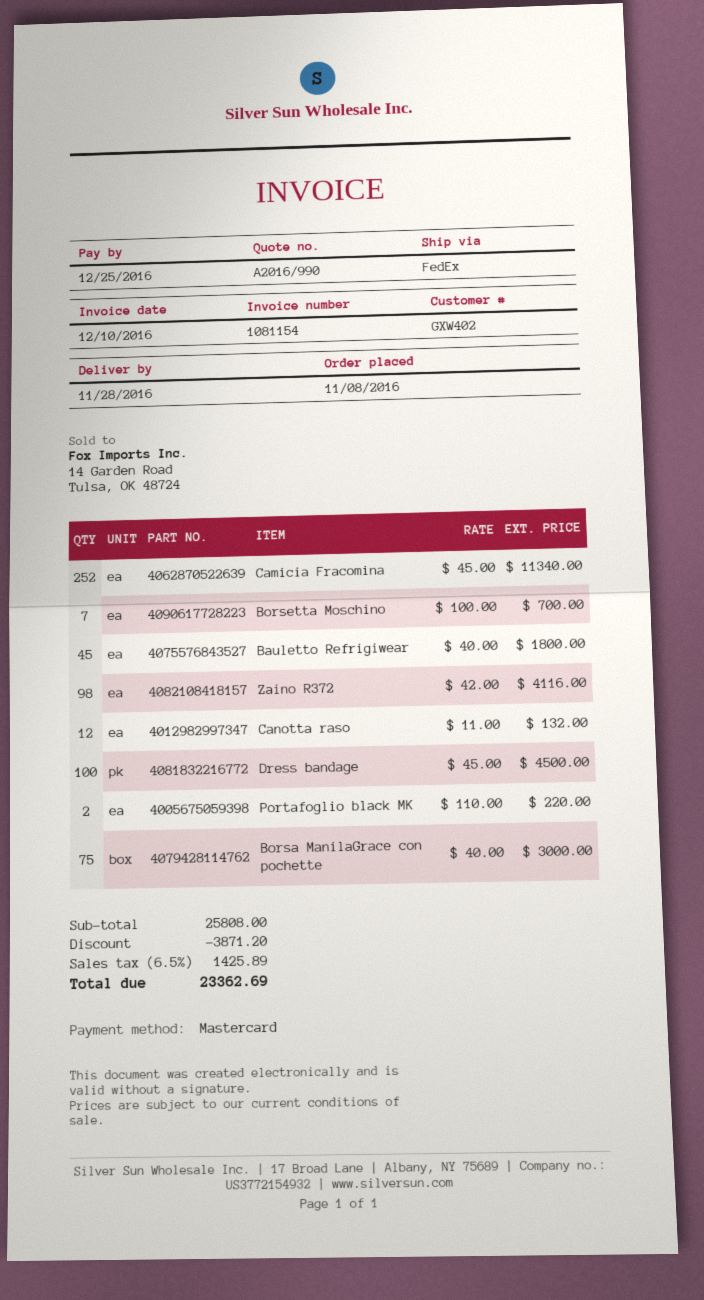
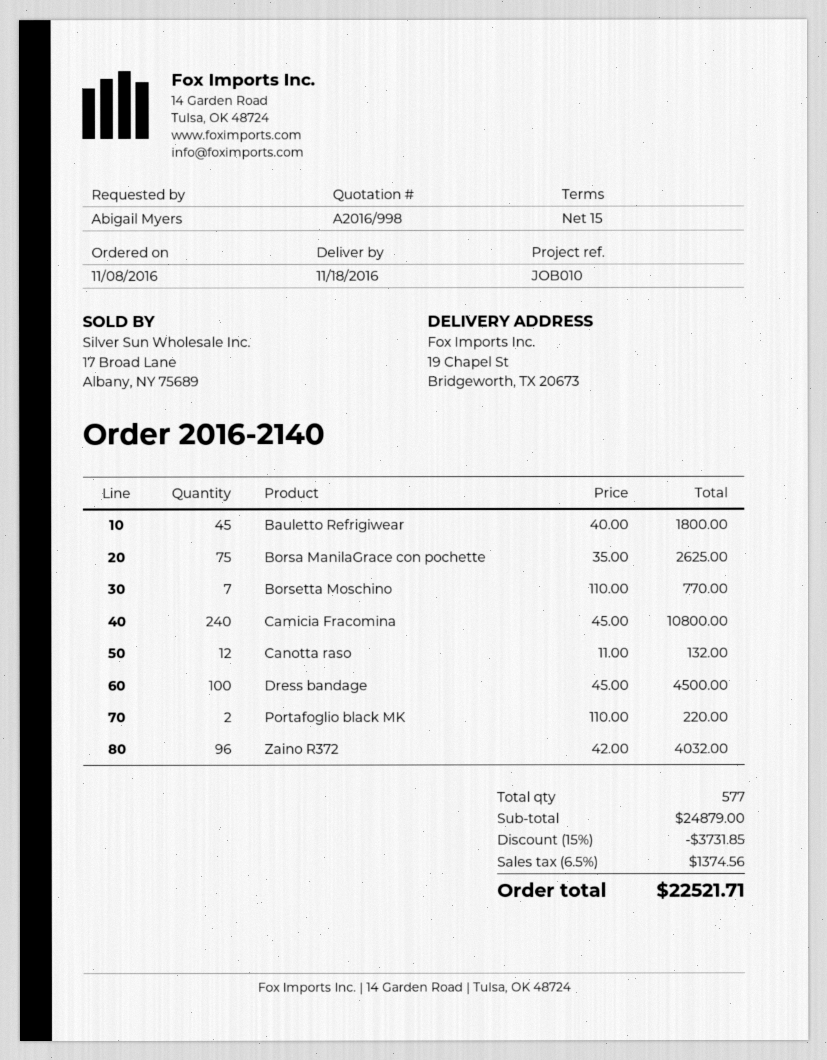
quote number: A2016/990 -> A2016/998
delivery date: 2016-11-28 -> 2016-11-18
Camicia Fracomina: 252 x 45.00 = 11340.00 -> 240 x 45.00 = 10800.00
Borsetta Moschino: 7 x 100.00 = 700.00 -> 7 x 110.00 = 770.00
Zaino R372: 98 x 42.00 = 4116.00 -> 96 x 42.00 = 4032.00
Borsa ManilaGrace con pochette: 75 x 40.00 = 3000.00 -> 75 x 35.00 = 2625.00
subtotal: 25808.00 -> 24879.00
discount: 3871.20 -> 3731.85
tax: 6.5% = 1425.89 -> 6.5% = 1374.56
total: 23362.69 -> 22521.71

